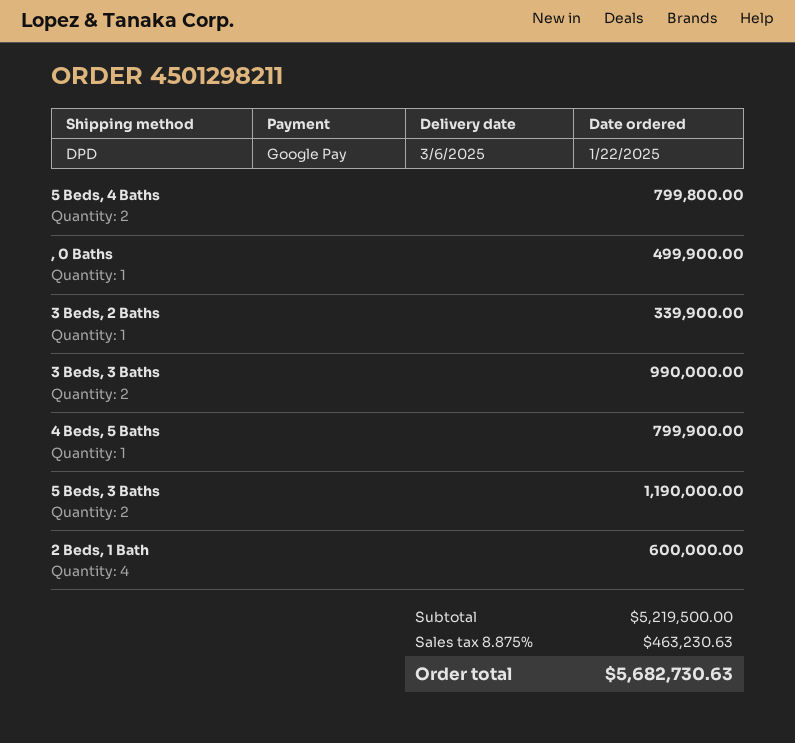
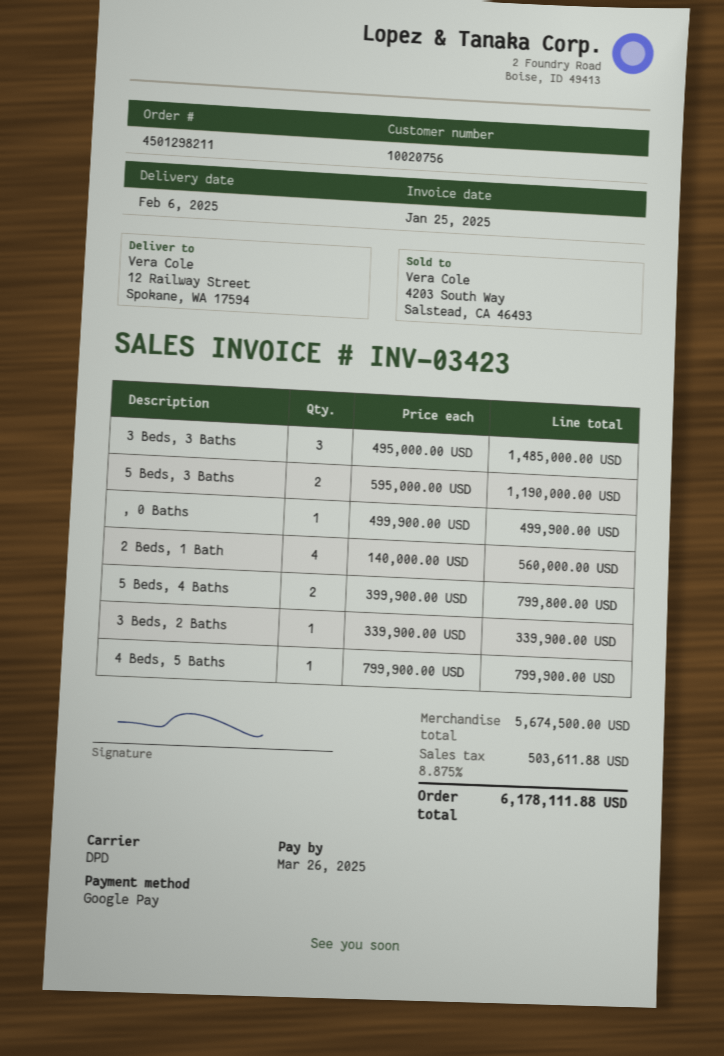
delivery date: 2025-03-06 -> 2025-02-06
3 Beds, 3 Baths: 2 for 990000.00 -> 3 for 1485000.00
2 Beds, 1 Bath: 4 for 600000.00 -> 4 for 560000.00
subtotal: 5219500.00 -> 5674500.00
tax: 8.875% = 463230.63 -> 8.875% = 503611.88
total: 5682730.63 -> 6178111.88

